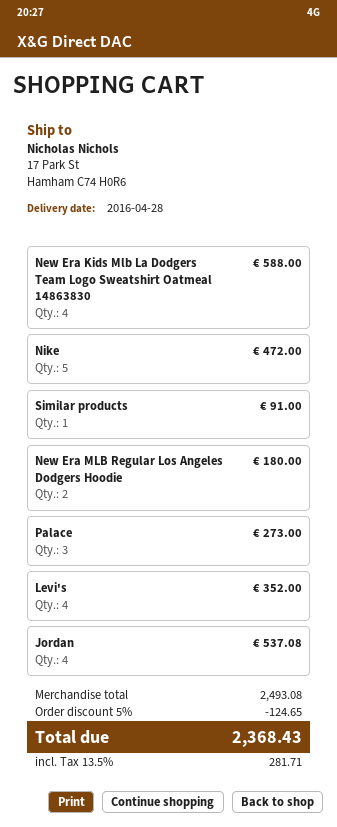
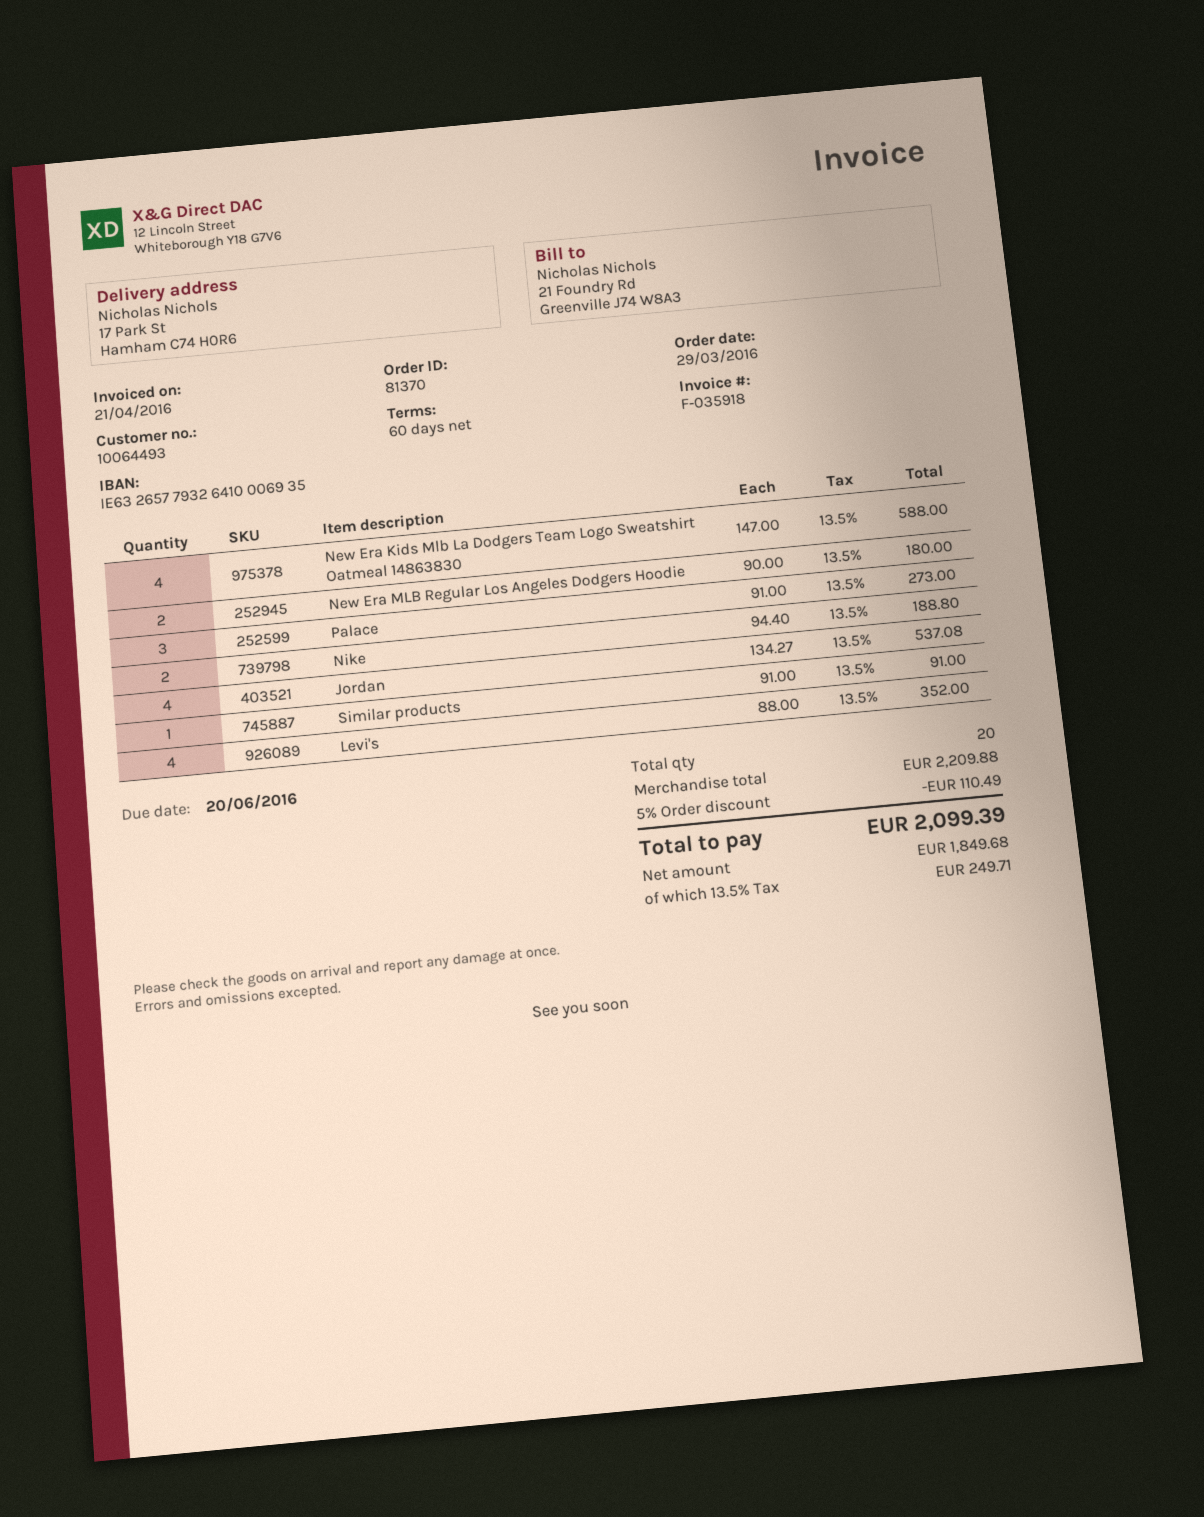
Nike: 5 for 472.00 -> 2 for 188.80
subtotal: 2493.08 -> 2209.88
discount: 5% = 124.65 -> 5% = 110.49
tax: 13.5% = 281.71 -> 13.5% = 249.71
total: 2368.43 -> 2099.39

